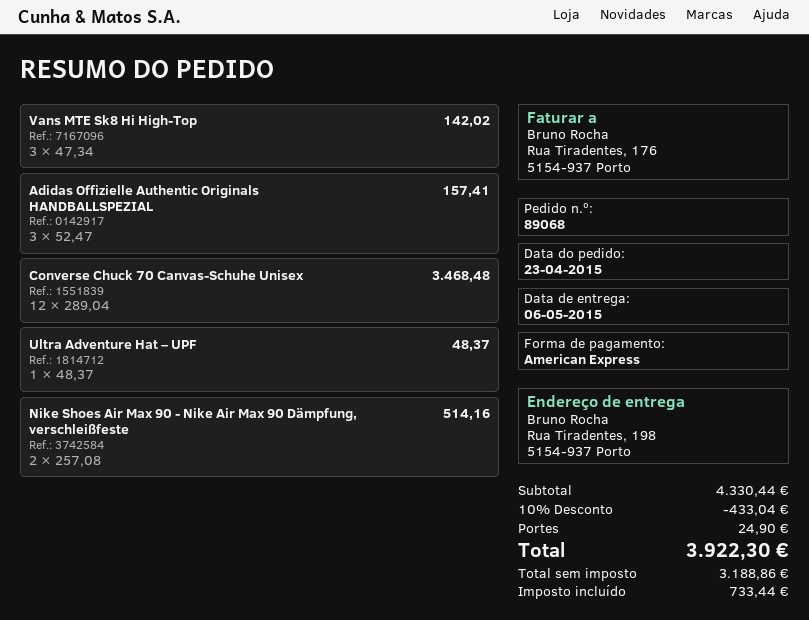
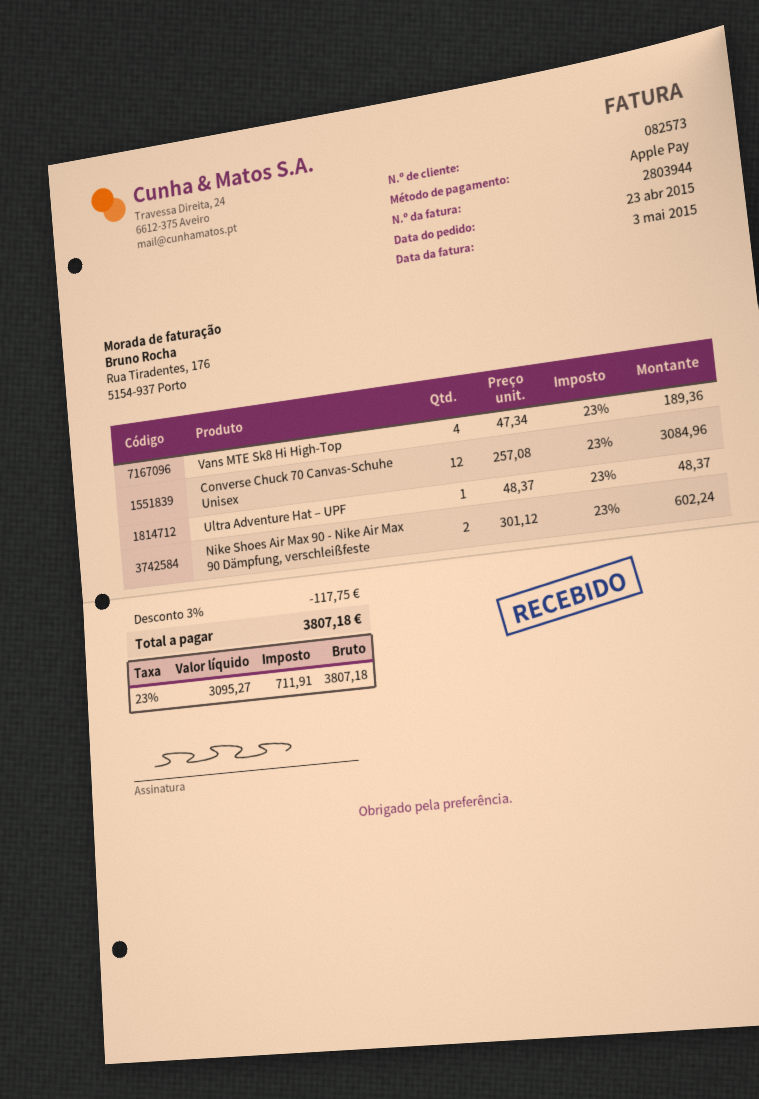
payment method: American Express -> Apple Pay
Vans MTE Sk8 Hi High-Top: 3 x 47.34 = 142.02 -> 4 x 47.34 = 189.36
Adidas Offizielle Authentic Originals HANDBALLSPEZIAL: 3 x 52.47 = 157.41 -> none
Converse Chuck 70 Canvas-Schuhe Unisex: 12 x 289.04 = 3468.48 -> 12 x 257.08 = 3084.96
Nike Shoes Air Max 90 - Nike Air Max 90 Dämpfung, verschleißfeste: 2 x 257.08 = 514.16 -> 2 x 301.12 = 602.24
discount: 10% = 433.04 -> 3% = 117.75
shipping: 24.90 -> none
net: 3188.86 -> 3095.27
tax: 733.44 -> 711.91
total: 3922.30 -> 3807.18

